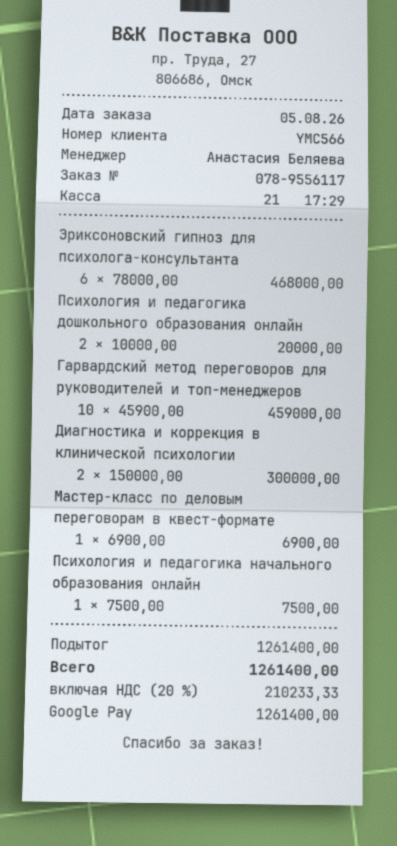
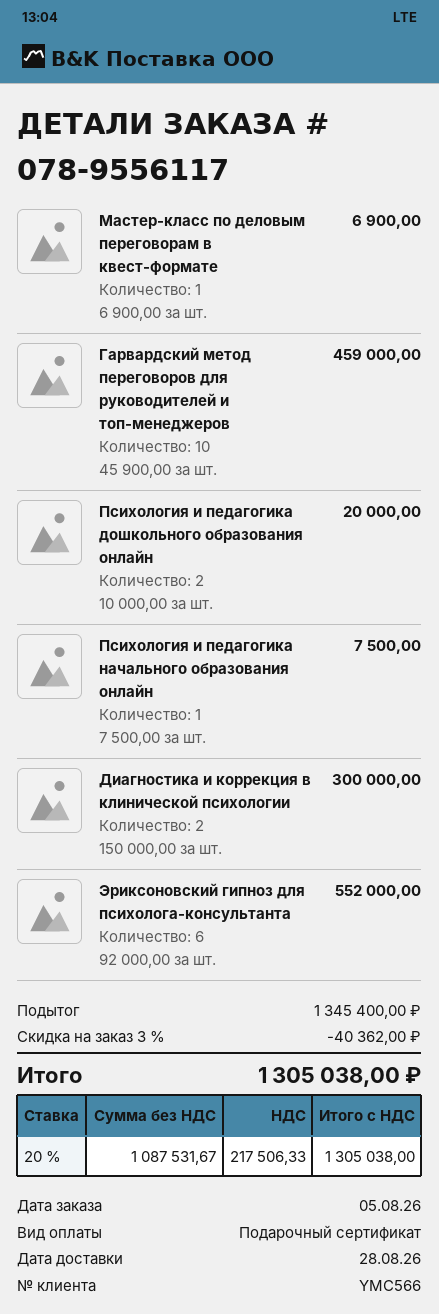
payment method: Google Pay -> gift card
Эриксоновский гипноз для психолога-консультанта: 6 x 78000.00 = 468000.00 -> 6 x 92000.00 = 552000.00
subtotal: 1261400.00 -> 1345400.00
discount: none -> 3% = 40362.00
tax: 20% = 210233.33 -> 20% = 217506.33
total: 1261400.00 -> 1305038.00

